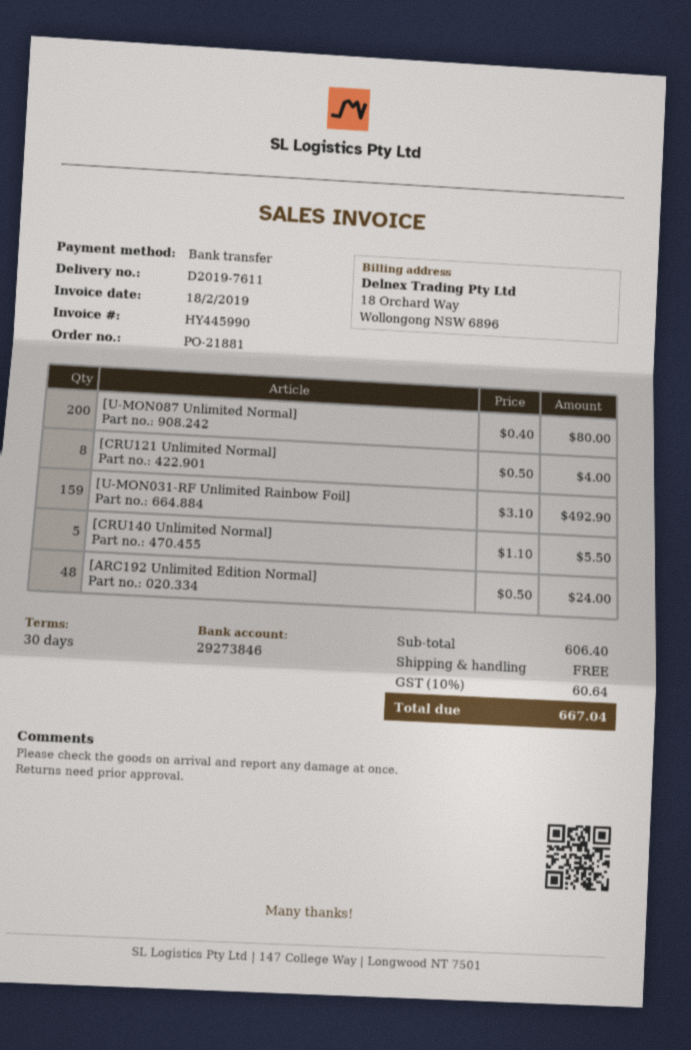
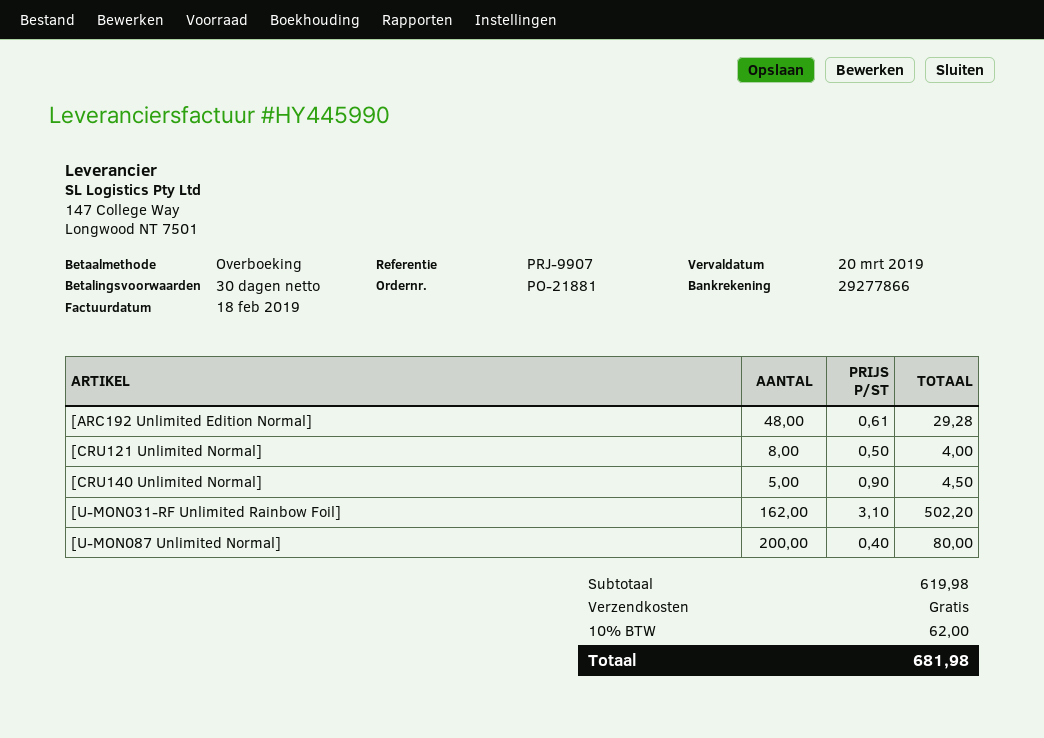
bank account: 29273846 -> 29277866
[U-MON031-RF Unlimited Rainbow Foil]: 159 x 3.10 = 492.90 -> 162 x 3.10 = 502.20
[CRU140 Unlimited Normal]: 5 x 1.10 = 5.50 -> 5 x 0.90 = 4.50
[ARC192 Unlimited Edition Normal]: 48 x 0.50 = 24.00 -> 48 x 0.61 = 29.28
subtotal: 606.40 -> 619.98
tax: 10% = 60.64 -> 10% = 62.00
total: 667.04 -> 681.98

